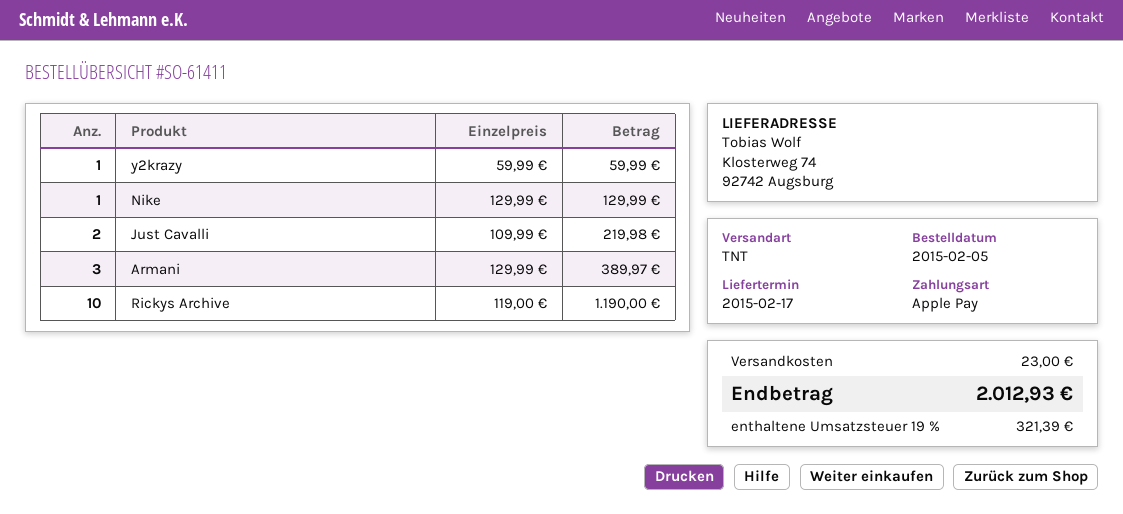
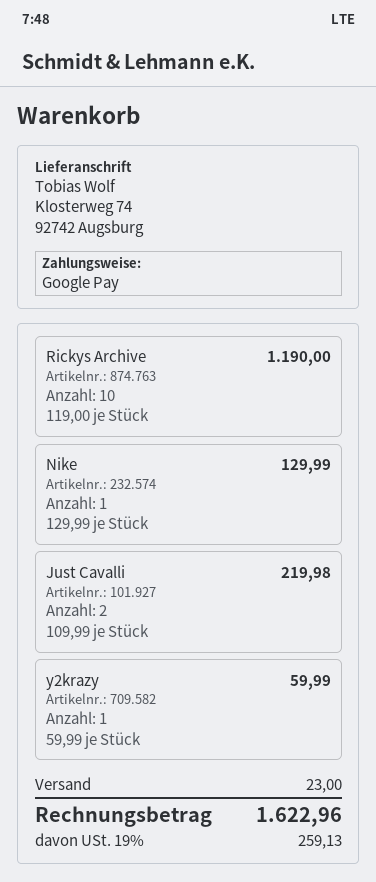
payment method: Apple Pay -> Google Pay
Armani: 3 x 129.99 = 389.97 -> none
tax: 19% = 321.39 -> 19% = 259.13
total: 2012.93 -> 1622.96

